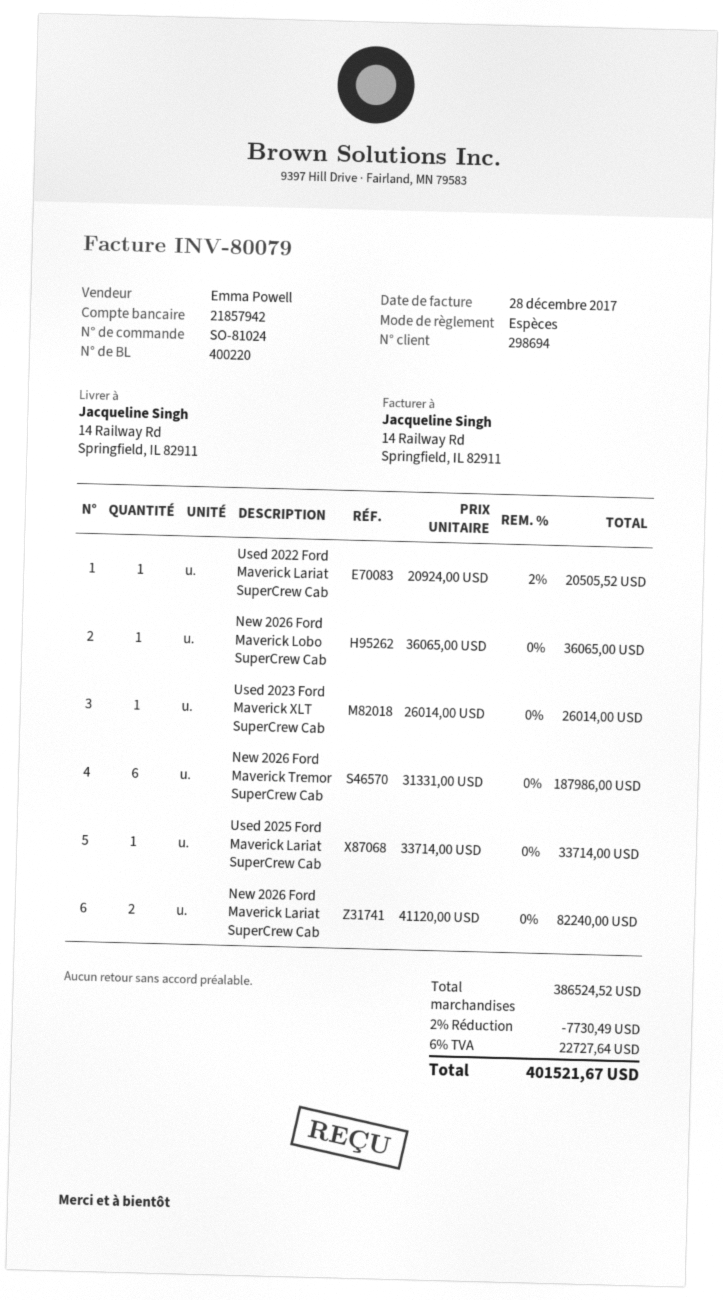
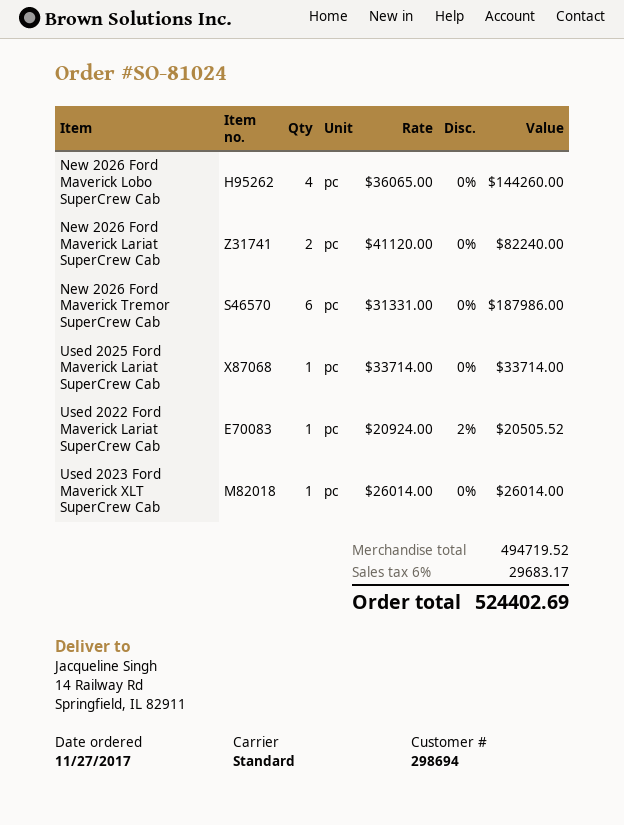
New 2026 Ford Maverick Lobo SuperCrew Cab: 1 x 36065.00 = 36065.00 -> 4 x 36065.00 = 144260.00
subtotal: 386524.52 -> 494719.52
discount: 2% = 7730.49 -> none
tax: 6% = 22727.64 -> 6% = 29683.17
total: 401521.67 -> 524402.69

